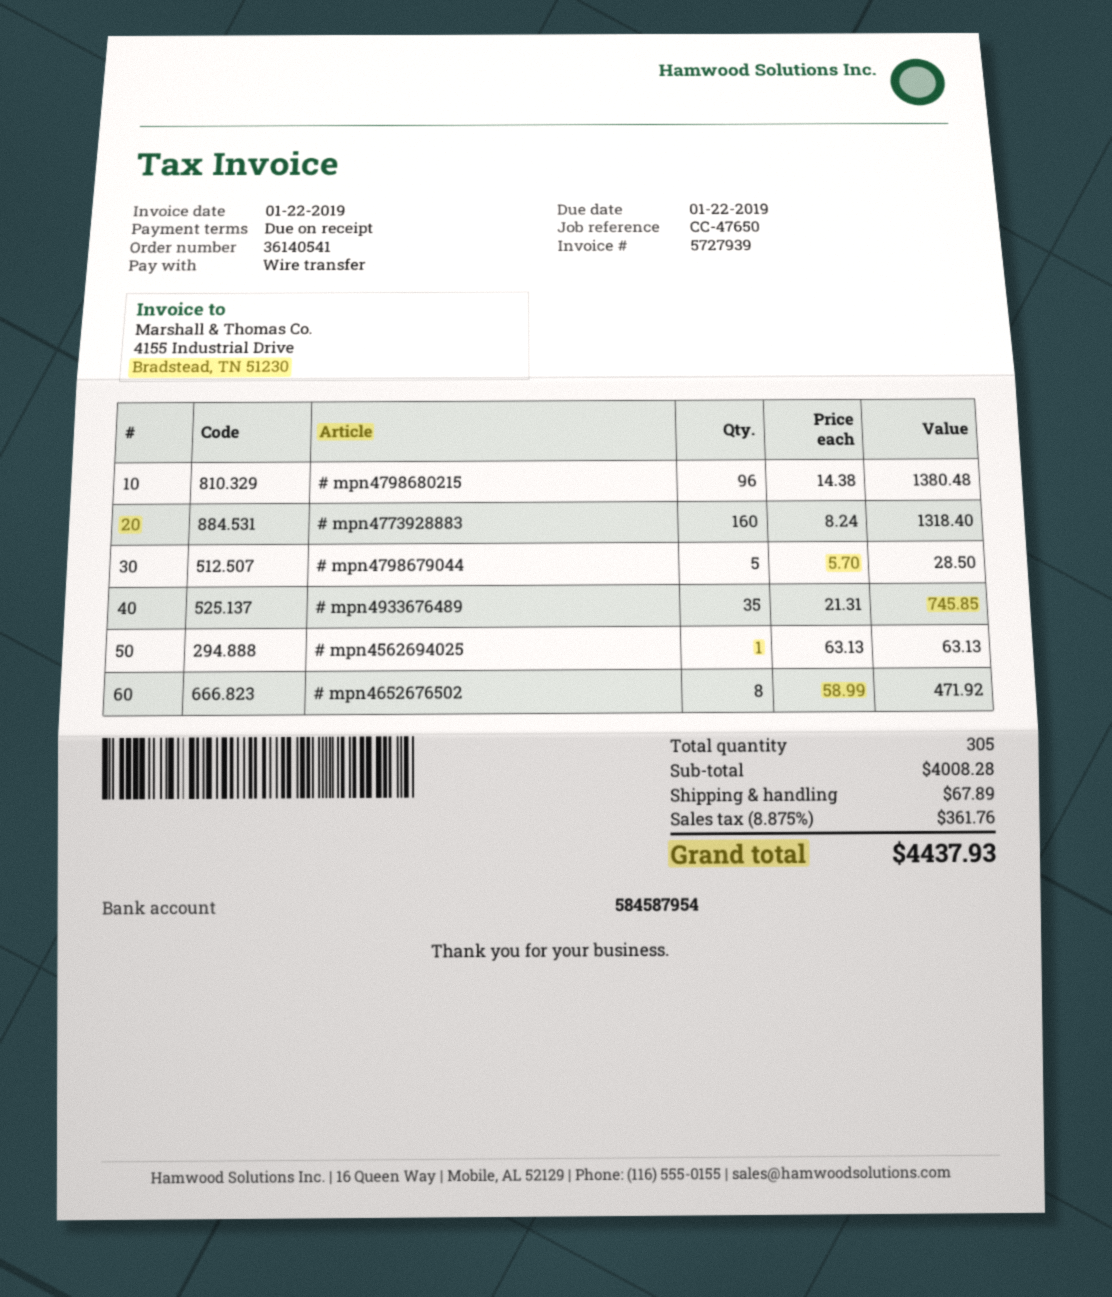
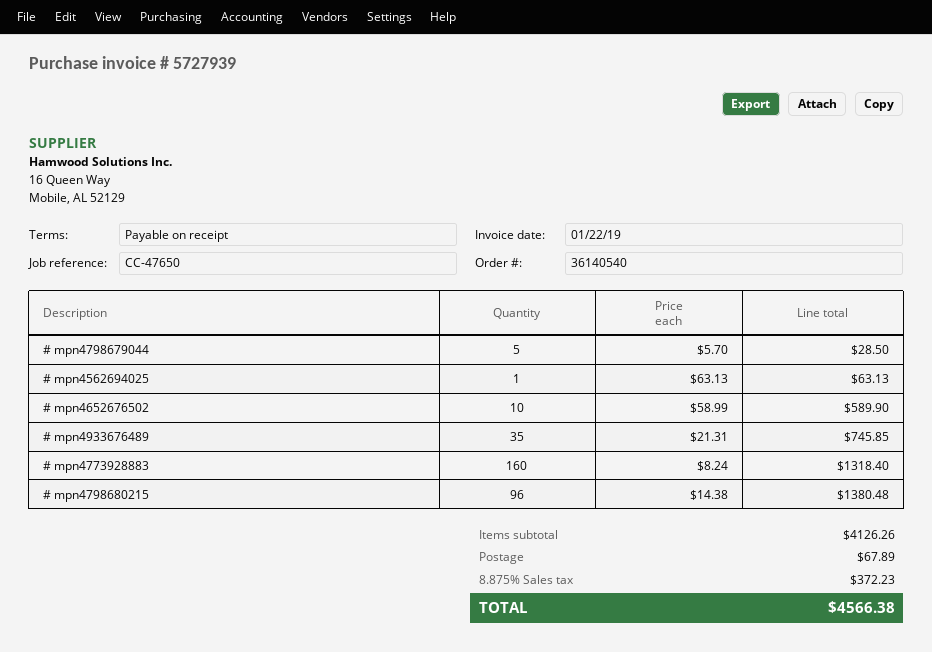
order number: 36140541 -> 36140540
# mpn4652676502: 8 x 58.99 = 471.92 -> 10 x 58.99 = 589.90
subtotal: 4008.28 -> 4126.26
tax: 8.875% = 361.76 -> 8.875% = 372.23
total: 4437.93 -> 4566.38

